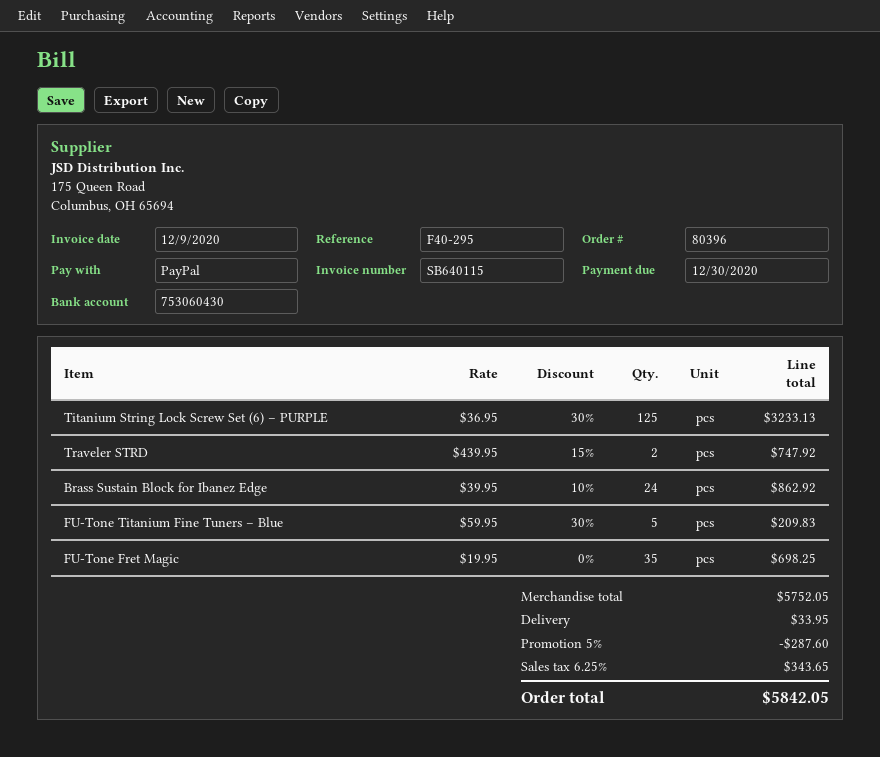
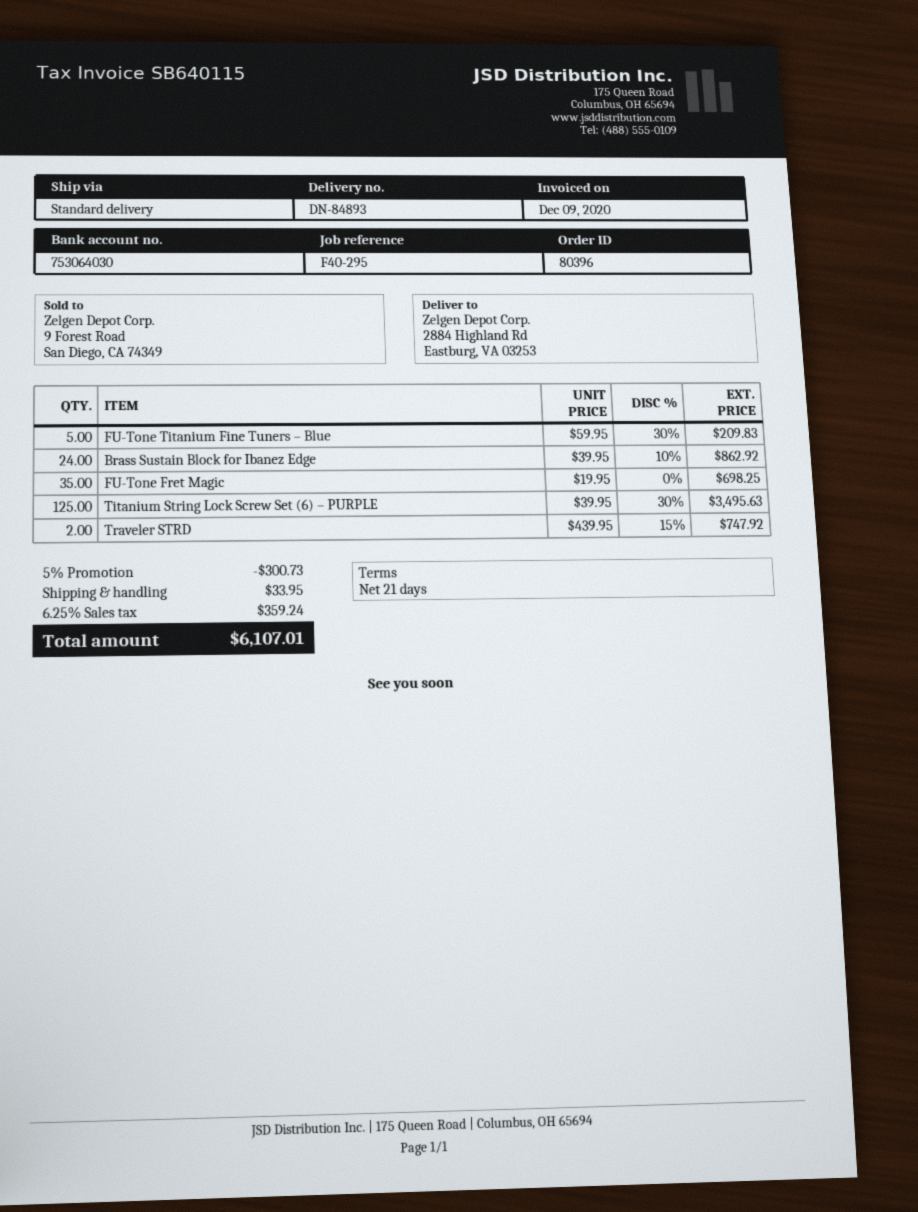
bank account: 753060430 -> 753064030
Titanium String Lock Screw Set (6) – PURPLE: 125 x 36.95 - 30% = 3233.13 -> 125 x 39.95 - 30% = 3495.63
discount: 5% = 287.60 -> 5% = 300.73
tax: 6.25% = 343.65 -> 6.25% = 359.24
total: 5842.05 -> 6107.01

